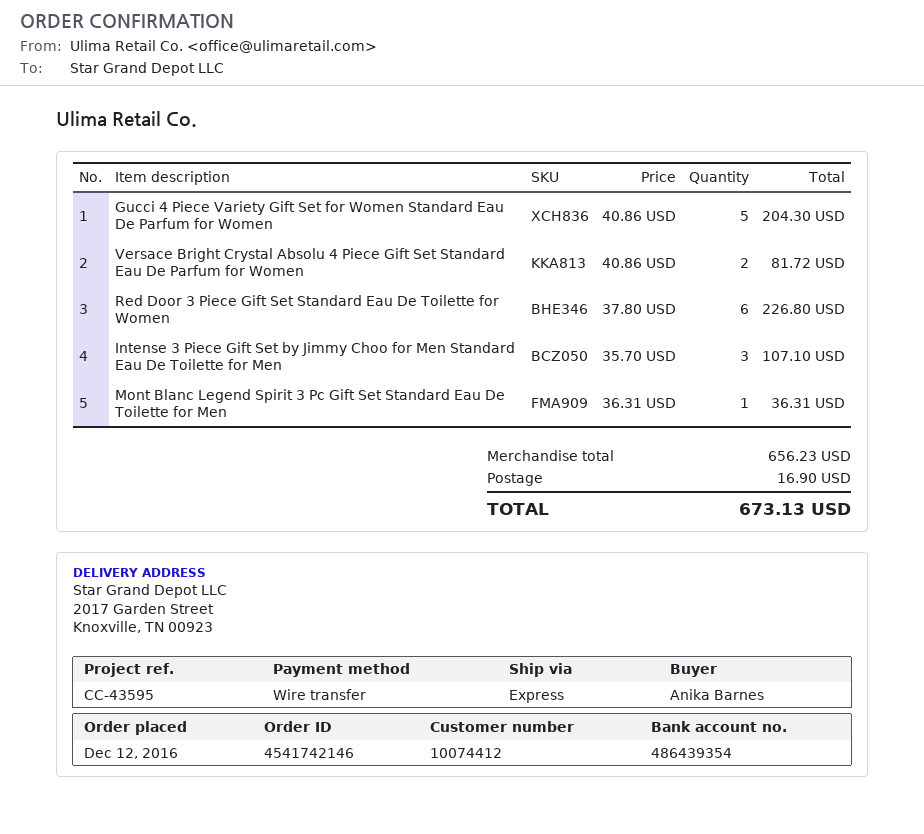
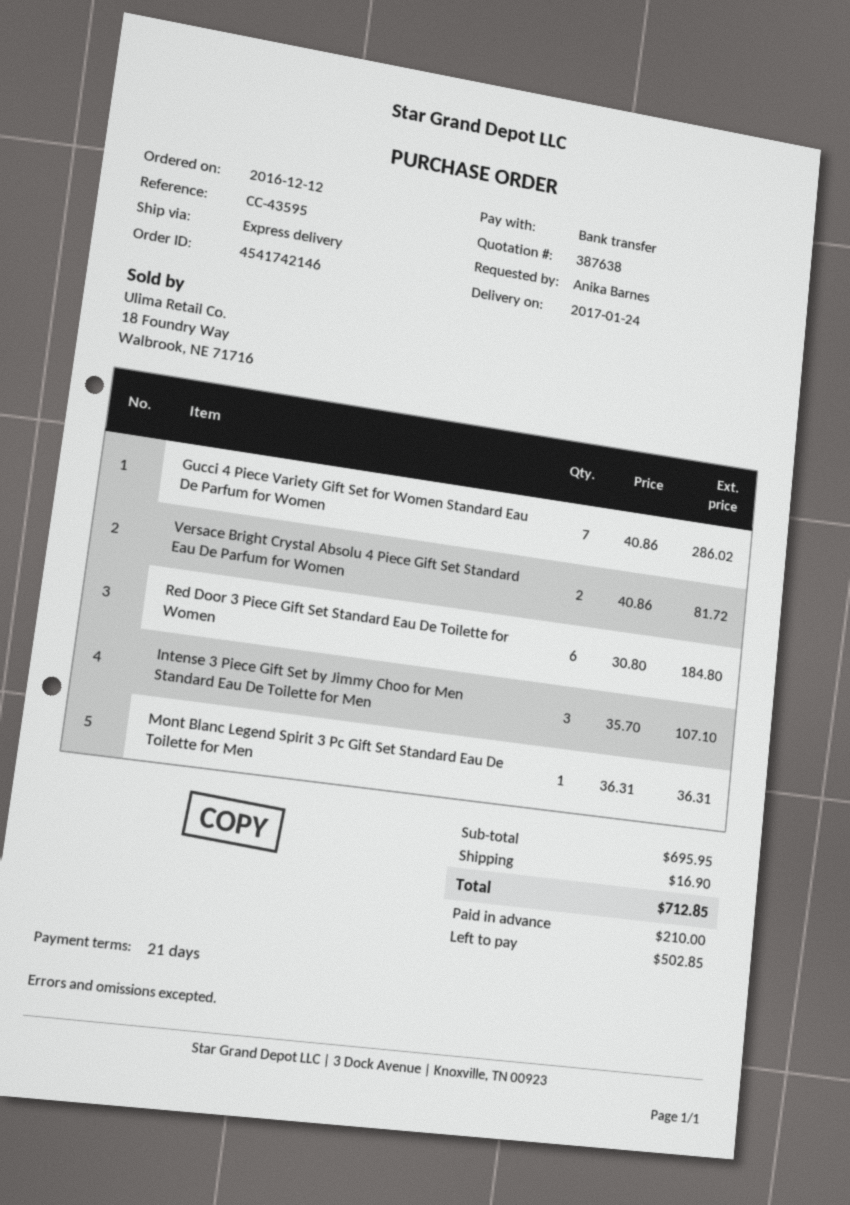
Gucci 4 Piece Variety Gift Set for Women Standard Eau De Parfum for Women: 5 x 40.86 = 204.30 -> 7 x 40.86 = 286.02
Red Door 3 Piece Gift Set Standard Eau De Toilette for Women: 6 x 37.80 = 226.80 -> 6 x 30.80 = 184.80
subtotal: 656.23 -> 695.95
total: 673.13 -> 712.85

